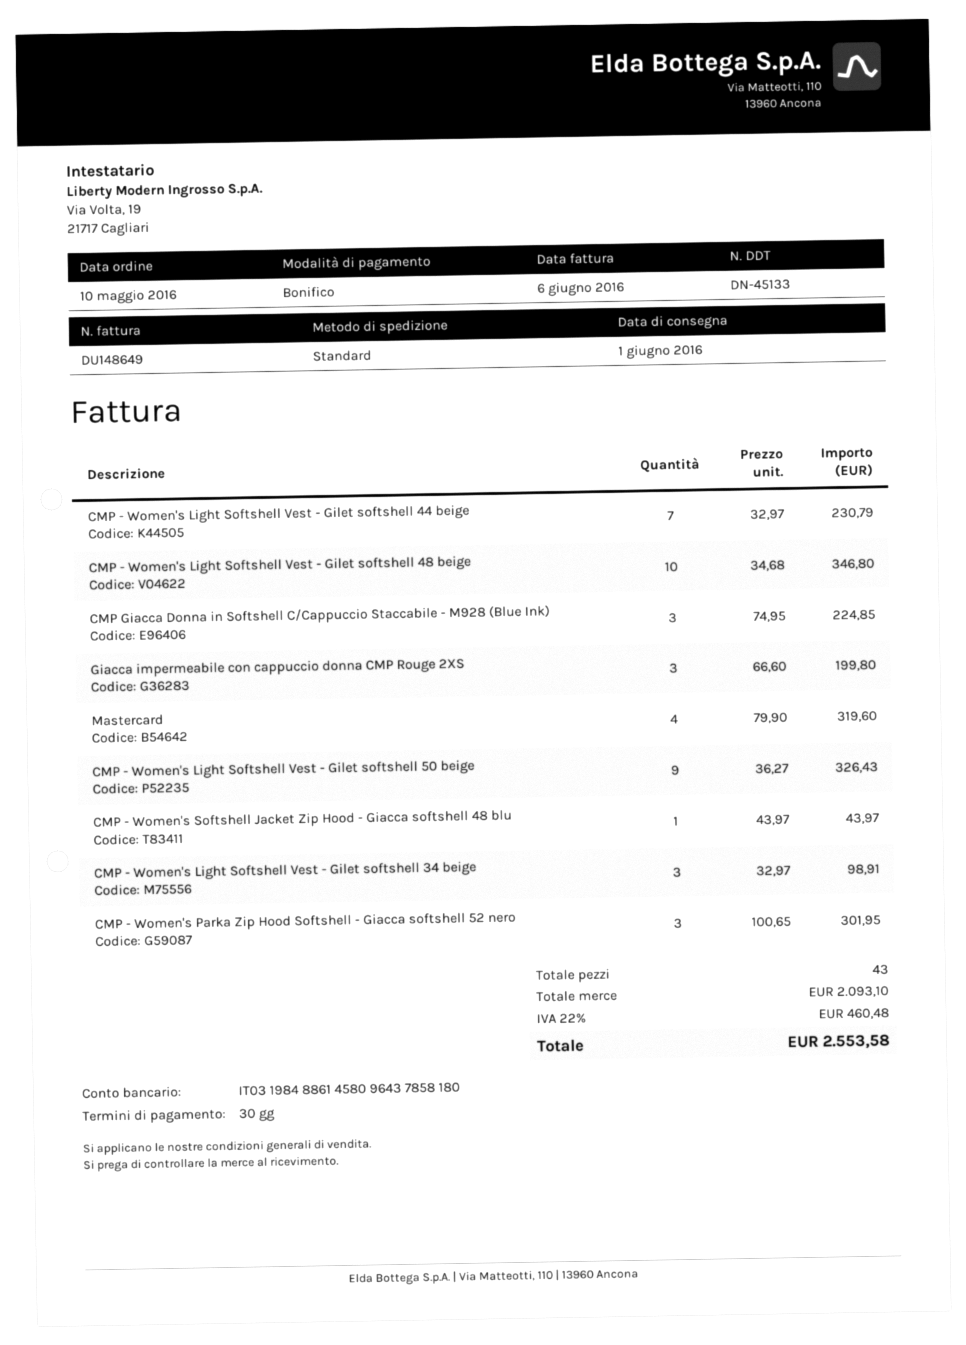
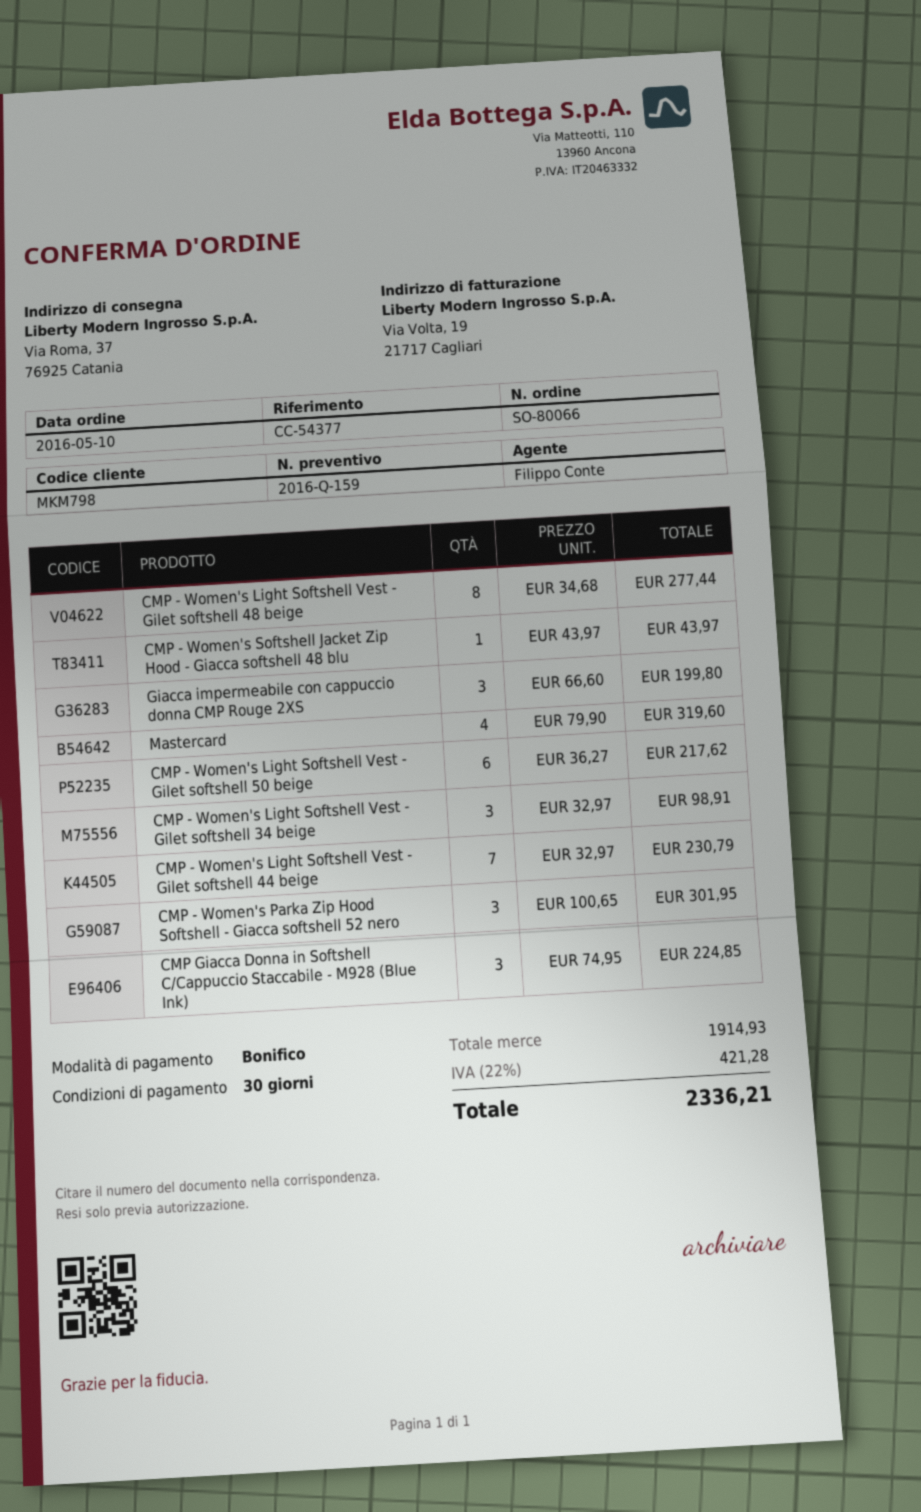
CMP - Women's Light Softshell Vest - Gilet softshell 48 beige: 10 x 34.68 = 346.80 -> 8 x 34.68 = 277.44
CMP - Women's Light Softshell Vest - Gilet softshell 50 beige: 9 x 36.27 = 326.43 -> 6 x 36.27 = 217.62
subtotal: 2093.10 -> 1914.93
tax: 22% = 460.48 -> 22% = 421.28
total: 2553.58 -> 2336.21

